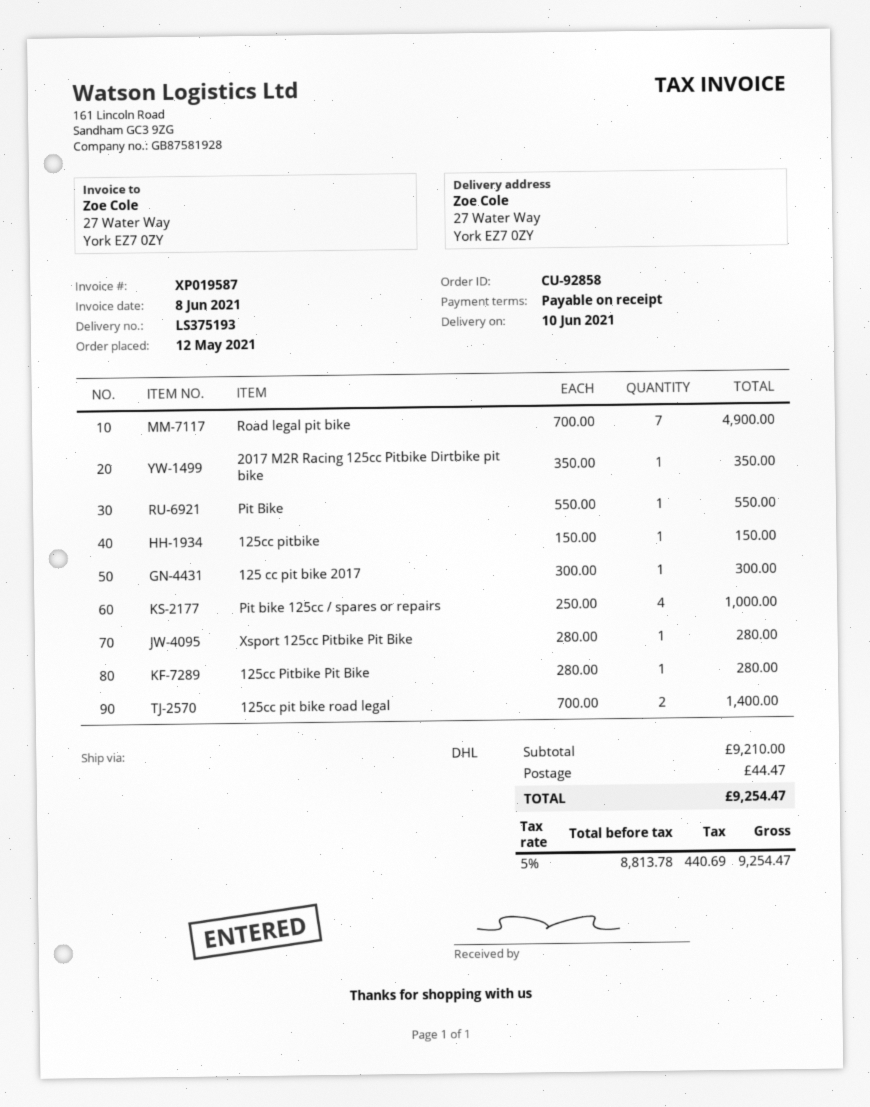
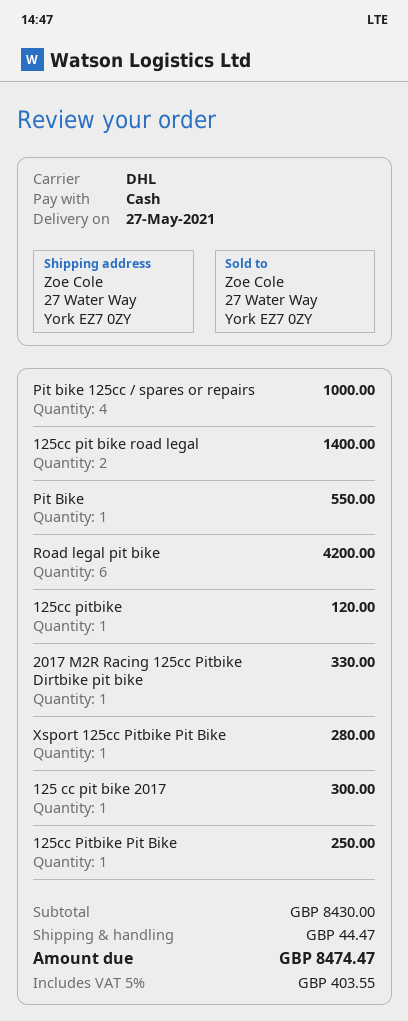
delivery date: 2021-06-10 -> 2021-05-27
Road legal pit bike: 7 for 4900.00 -> 6 for 4200.00
2017 M2R Racing 125cc Pitbike Dirtbike pit bike: 1 for 350.00 -> 1 for 330.00
125cc pitbike: 1 for 150.00 -> 1 for 120.00
125cc Pitbike Pit Bike: 1 for 280.00 -> 1 for 250.00
subtotal: 9210.00 -> 8430.00
tax: 5% = 440.69 -> 5% = 403.55
total: 9254.47 -> 8474.47

